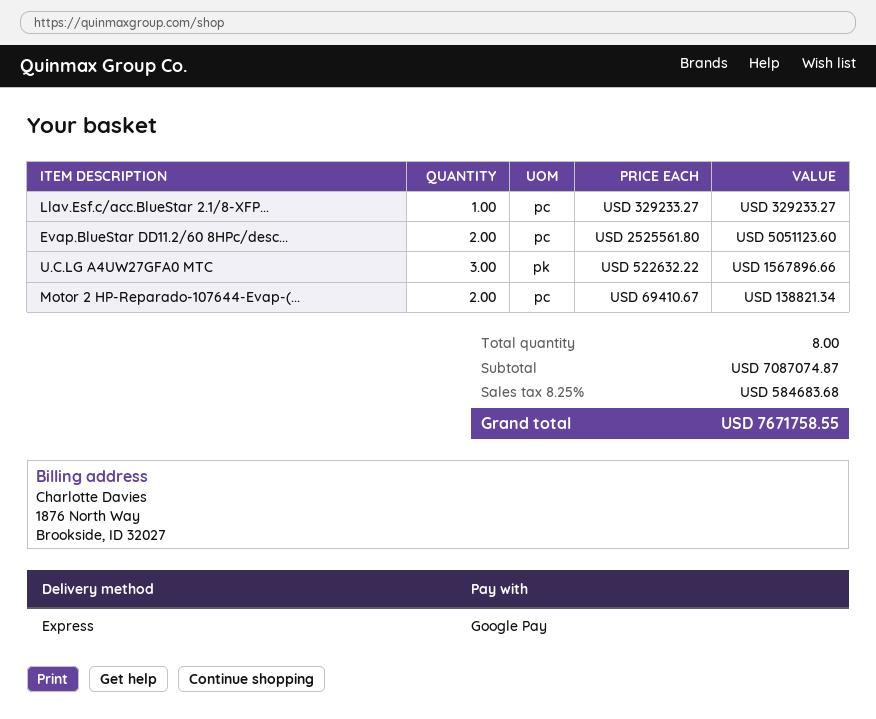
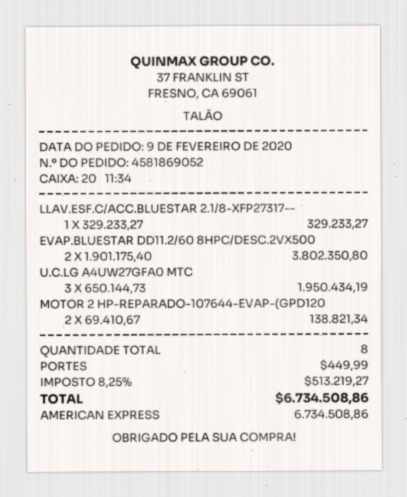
payment method: Google Pay -> American Express
Evap.BlueStar DD11.2/60 8HPc/desc...: 2 x 2525561.80 = 5051123.60 -> 2 x 1901175.40 = 3802350.80
U.C.LG A4UW27GFA0 MTC: 3 x 522632.22 = 1567896.66 -> 3 x 650144.73 = 1950434.19
shipping: none -> 449.99
tax: 8.25% = 584683.68 -> 8.25% = 513219.27
total: 7671758.55 -> 6734508.86

